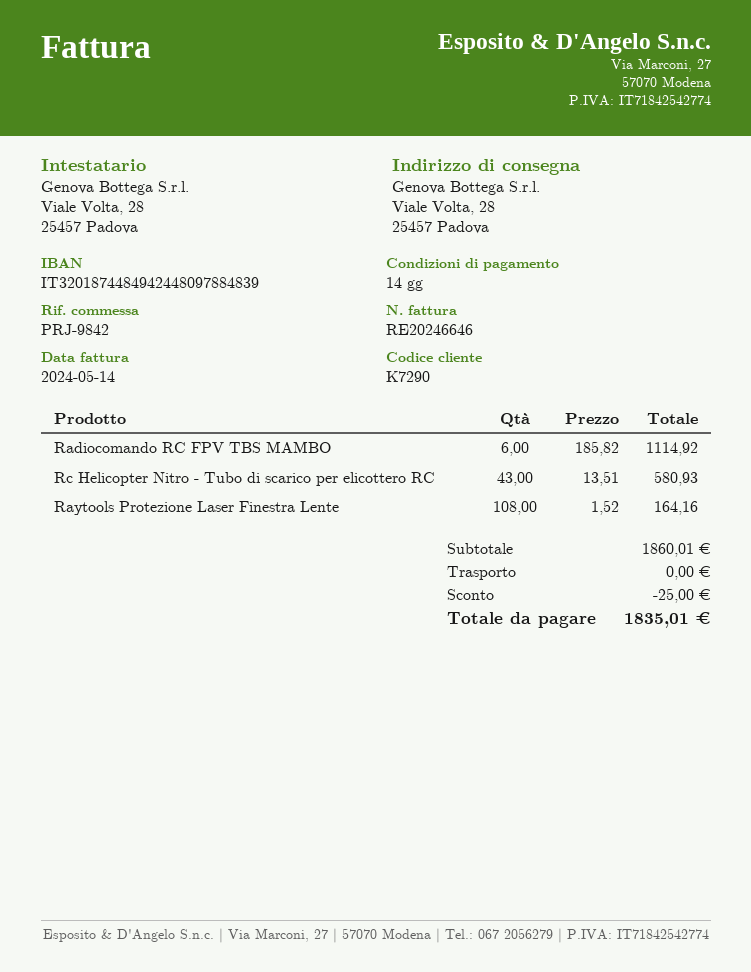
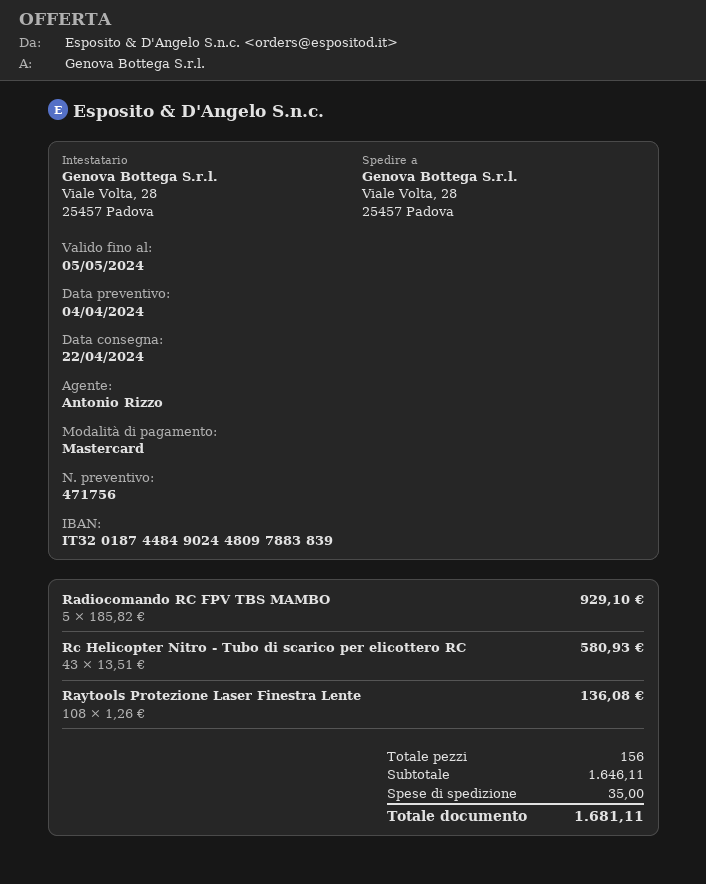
bank account: IT3201874484942448097884839 -> IT3201874484902448097883839
Radiocomando RC FPV TBS MAMBO: 6 x 185.82 = 1114.92 -> 5 x 185.82 = 929.10
Raytools Protezione Laser Finestra Lente: 108 x 1.52 = 164.16 -> 108 x 1.26 = 136.08
subtotal: 1860.01 -> 1646.11
discount: 25.00 -> none
shipping: 0.00 -> 35.00
total: 1835.01 -> 1681.11

